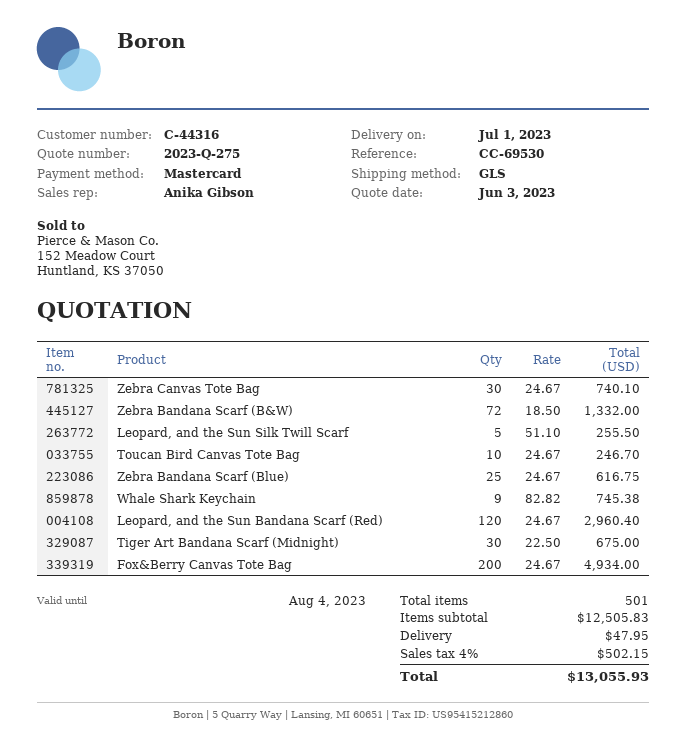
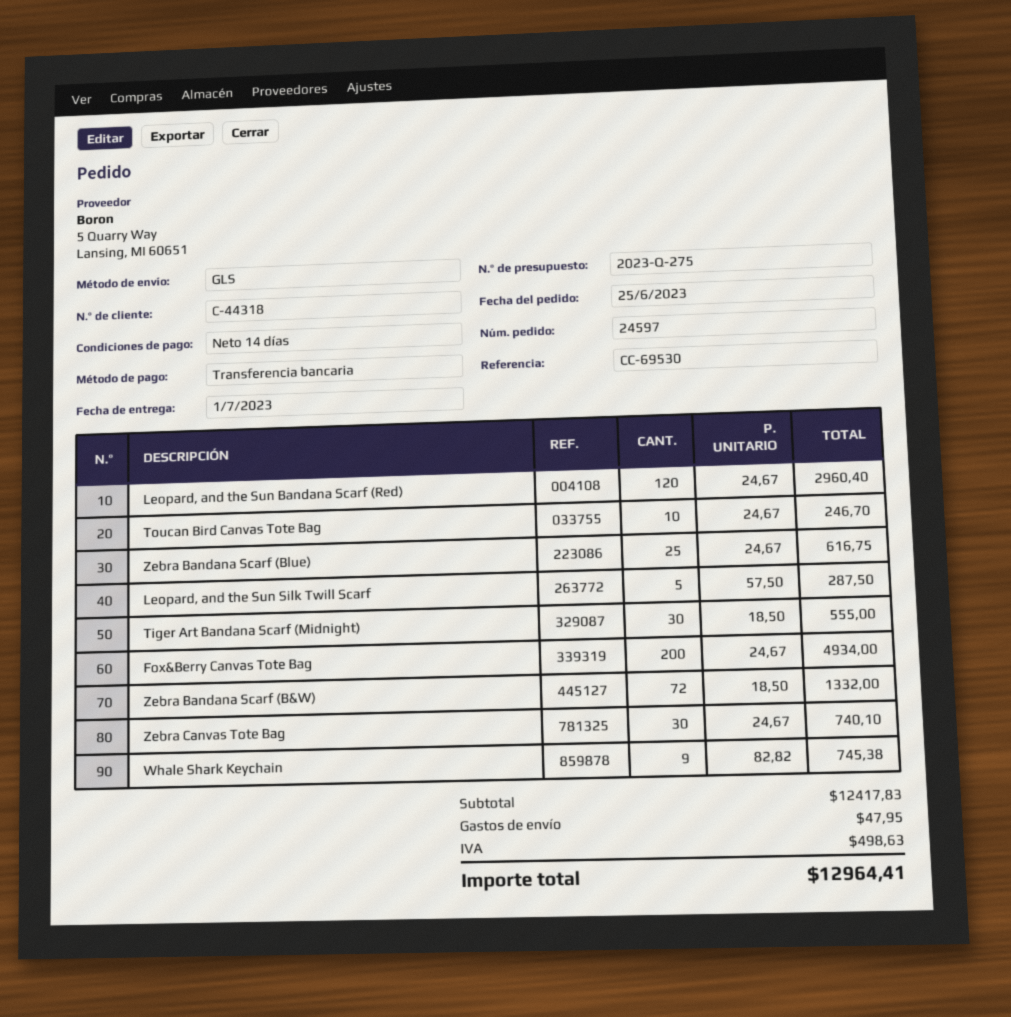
customer number: C-44316 -> C-44318
payment method: Mastercard -> bank transfer
Leopard, and the Sun Silk Twill Scarf: 5 x 51.10 = 255.50 -> 5 x 57.50 = 287.50
Tiger Art Bandana Scarf (Midnight): 30 x 22.50 = 675.00 -> 30 x 18.50 = 555.00
subtotal: 12505.83 -> 12417.83
tax: 502.15 -> 498.63
total: 13055.93 -> 12964.41

